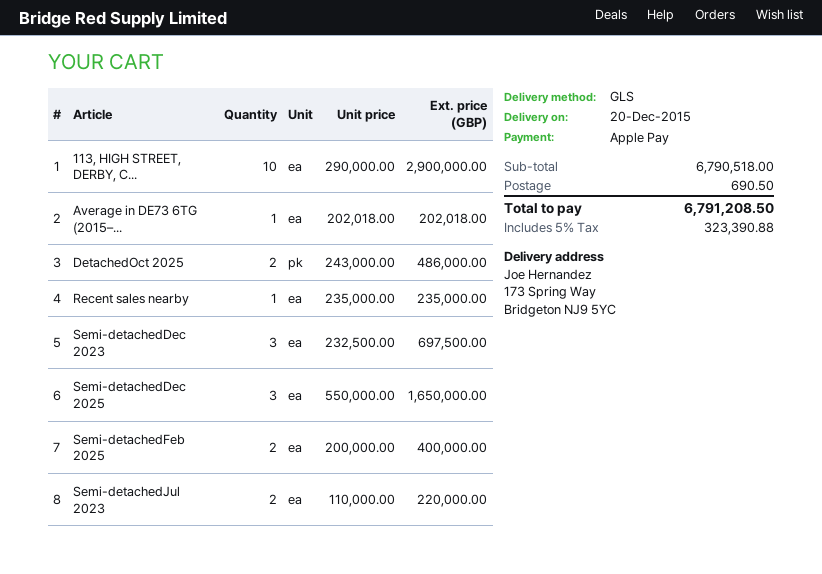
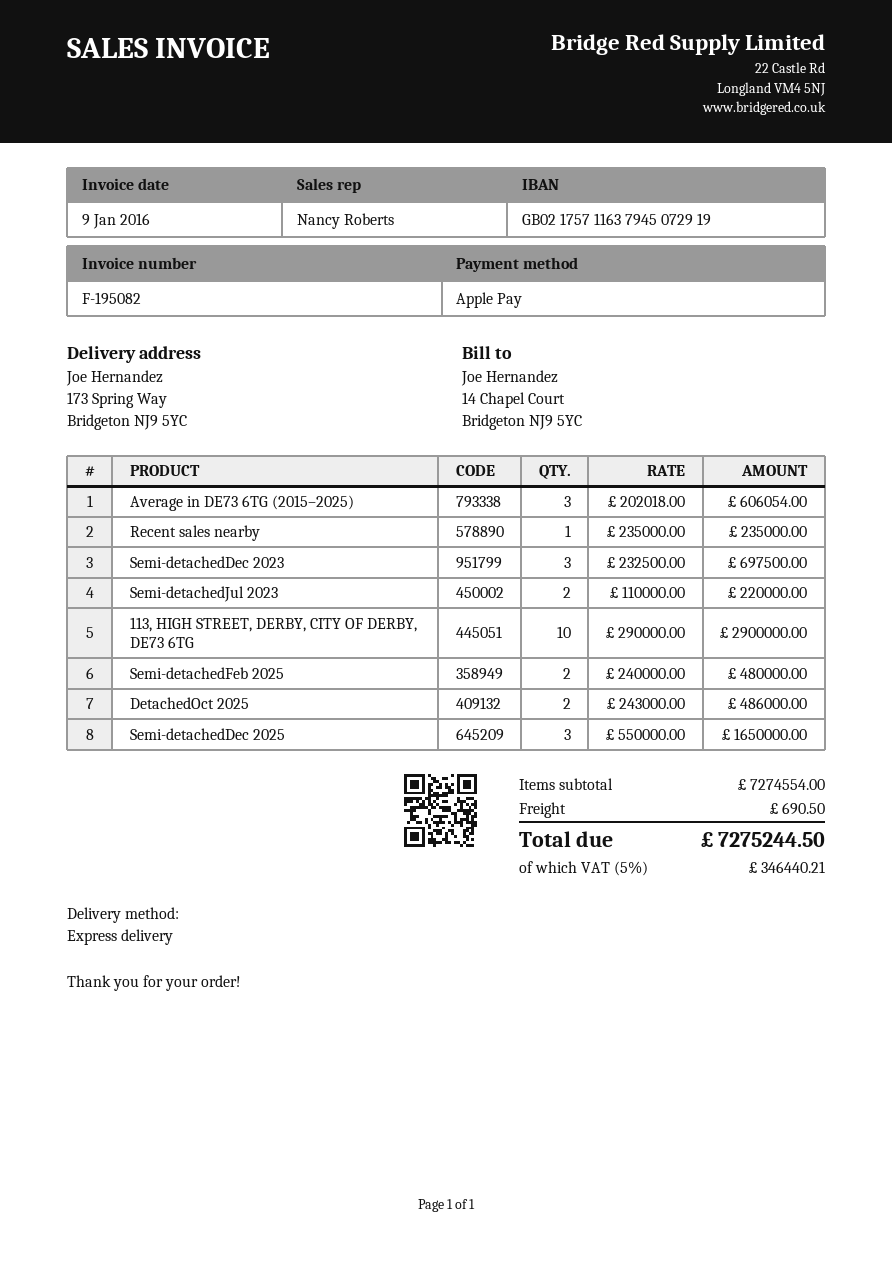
shipping method: GLS -> express
Average in DE73 6TG (2015–...: 1 x 202018.00 = 202018.00 -> 3 x 202018.00 = 606054.00
Semi-detachedFeb 2025: 2 x 200000.00 = 400000.00 -> 2 x 240000.00 = 480000.00
subtotal: 6790518.00 -> 7274554.00
tax: 5% = 323390.88 -> 5% = 346440.21
total: 6791208.50 -> 7275244.50

